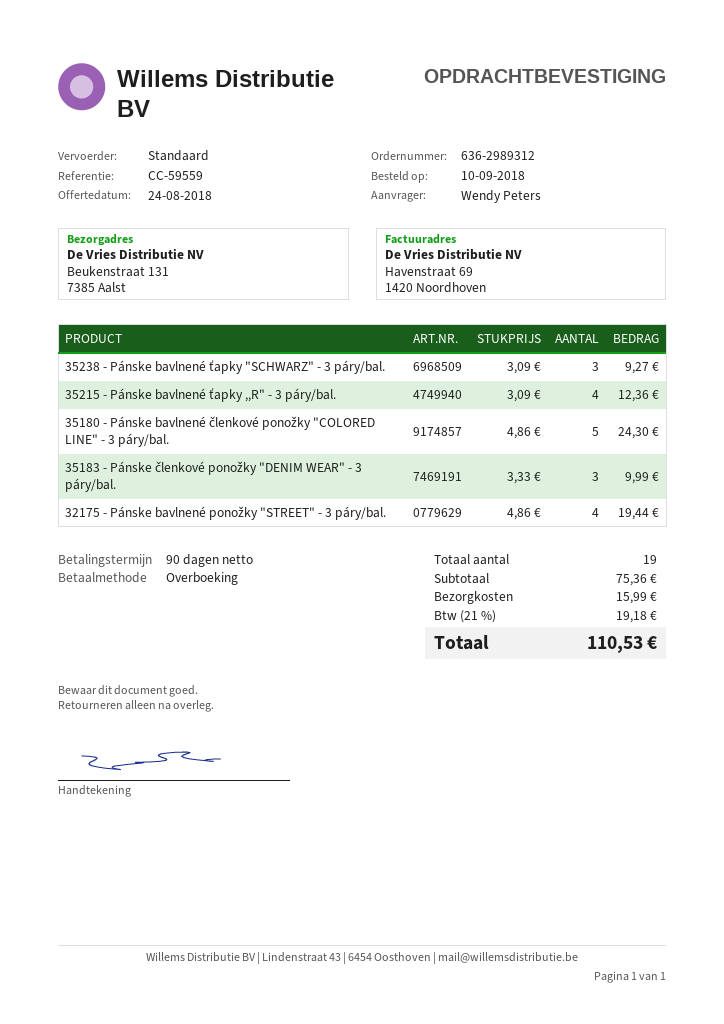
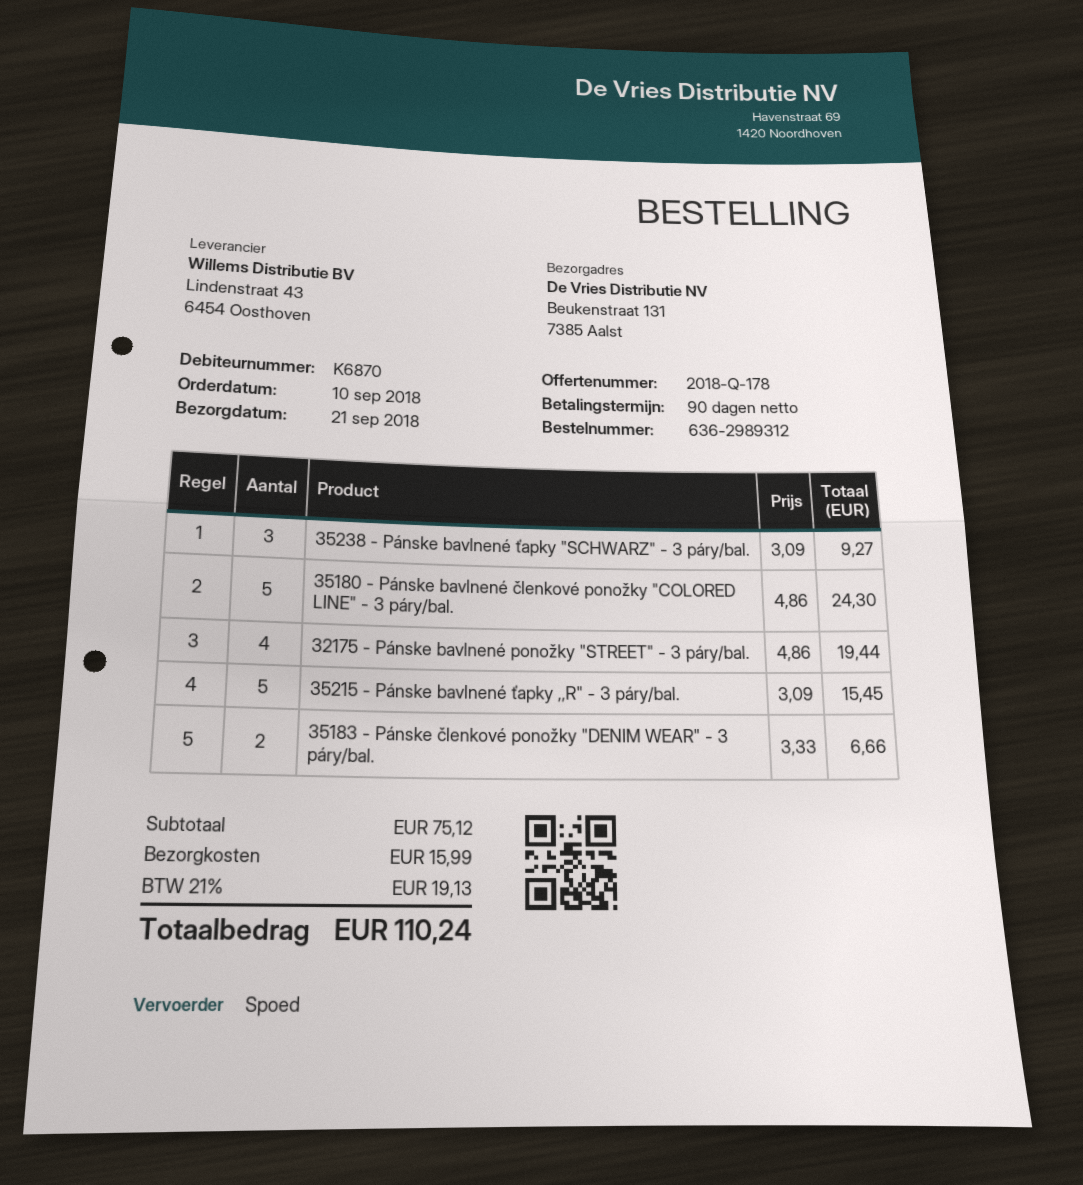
shipping method: standard -> express
35215 - Pánske bavlnené ťapky ,,R" - 3 páry/bal.: 4 x 3.09 = 12.36 -> 5 x 3.09 = 15.45
35183 - Pánske členkové ponožky "DENIM WEAR" - 3 páry/bal.: 3 x 3.33 = 9.99 -> 2 x 3.33 = 6.66
subtotal: 75.36 -> 75.12
tax: 21% = 19.18 -> 21% = 19.13
total: 110.53 -> 110.24

